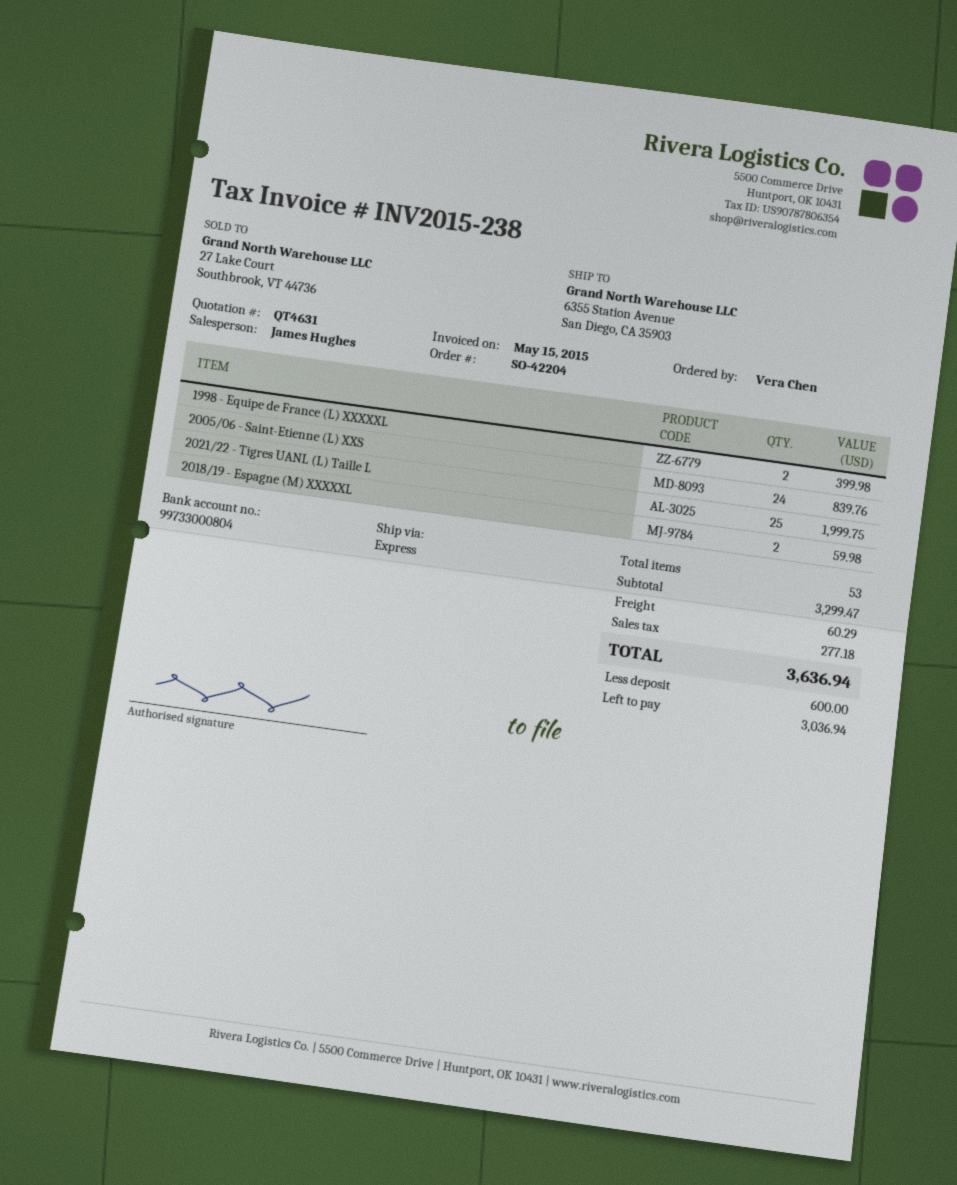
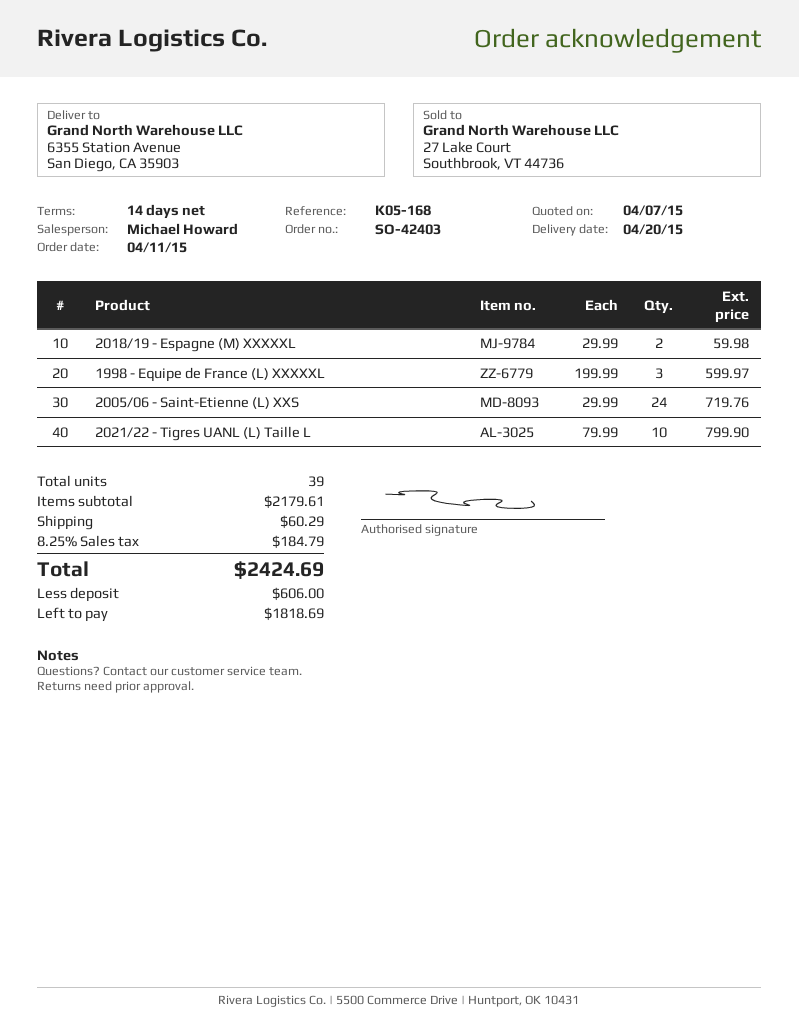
order number: SO-42204 -> SO-42403
sales rep: James Hughes -> Michael Howard
1998 - Equipe de France (L) XXXXXL: 2 for 399.98 -> 3 for 599.97
2005/06 - Saint-Etienne (L) XXS: 24 for 839.76 -> 24 for 719.76
2021/22 - Tigres UANL (L) Taille L: 25 for 1999.75 -> 10 for 799.90
total quantity: 53 -> 39
subtotal: 3299.47 -> 2179.61
tax: 277.18 -> 184.79
total: 3636.94 -> 2424.69
deposit: 600.00 -> 606.00
balance: 3036.94 -> 1818.69

